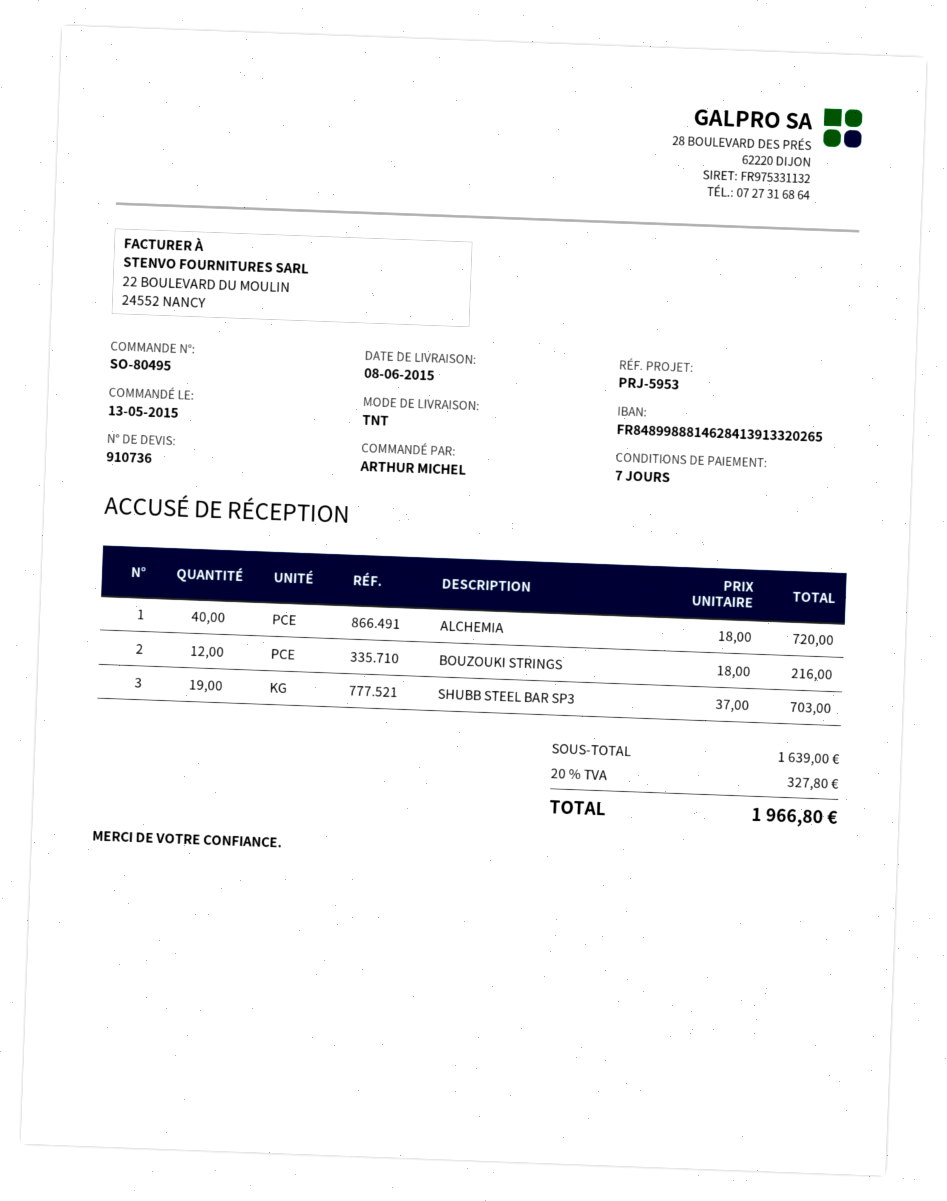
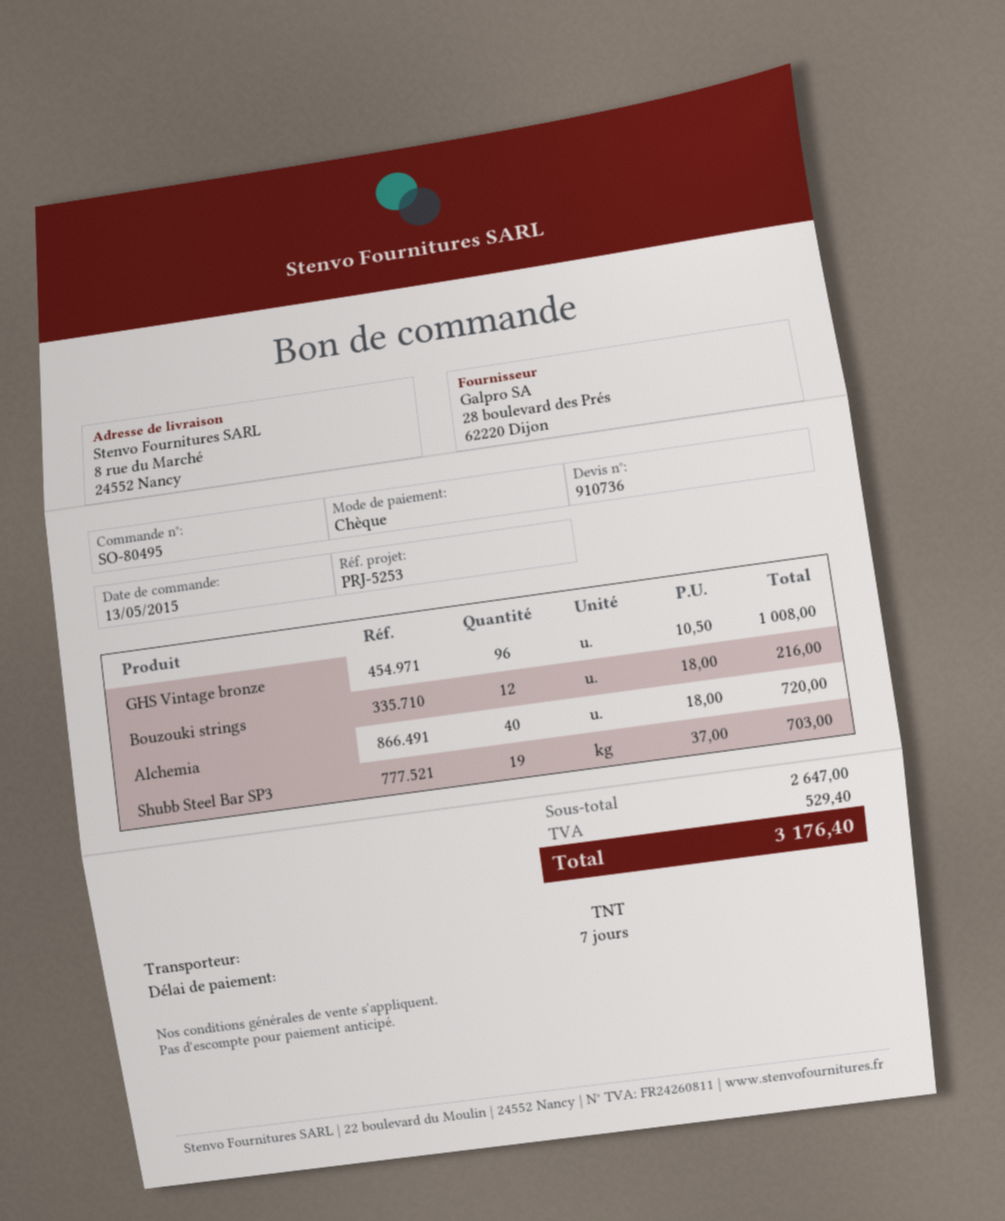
reference: PRJ-5953 -> PRJ-5253
GHS Vintage bronze: none -> 96 x 10.50 = 1008.00
subtotal: 1639.00 -> 2647.00
tax: 327.80 -> 529.40
total: 1966.80 -> 3176.40

